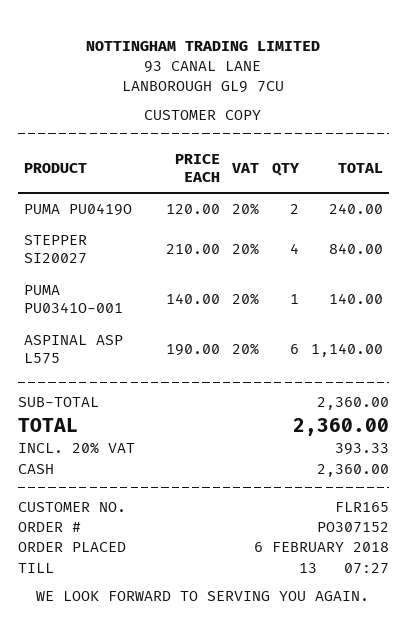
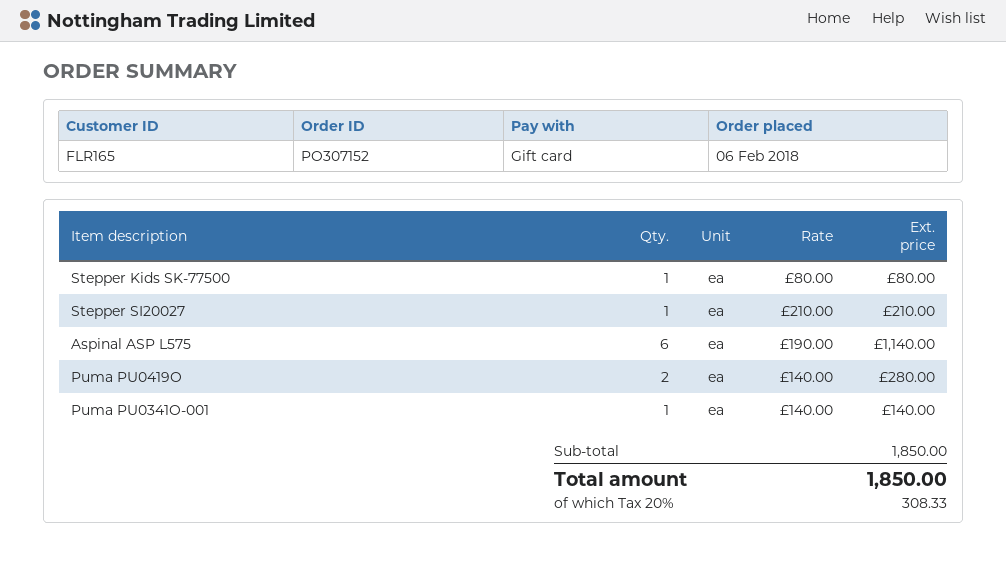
payment method: cash -> gift card
PUMA PU0419O: 2 x 120.00 = 240.00 -> 2 x 140.00 = 280.00
STEPPER SI20027: 4 x 210.00 = 840.00 -> 1 x 210.00 = 210.00
Stepper Kids SK-77500: none -> 1 x 80.00 = 80.00
subtotal: 2360.00 -> 1850.00
tax: 20% = 393.33 -> 20% = 308.33
total: 2360.00 -> 1850.00

